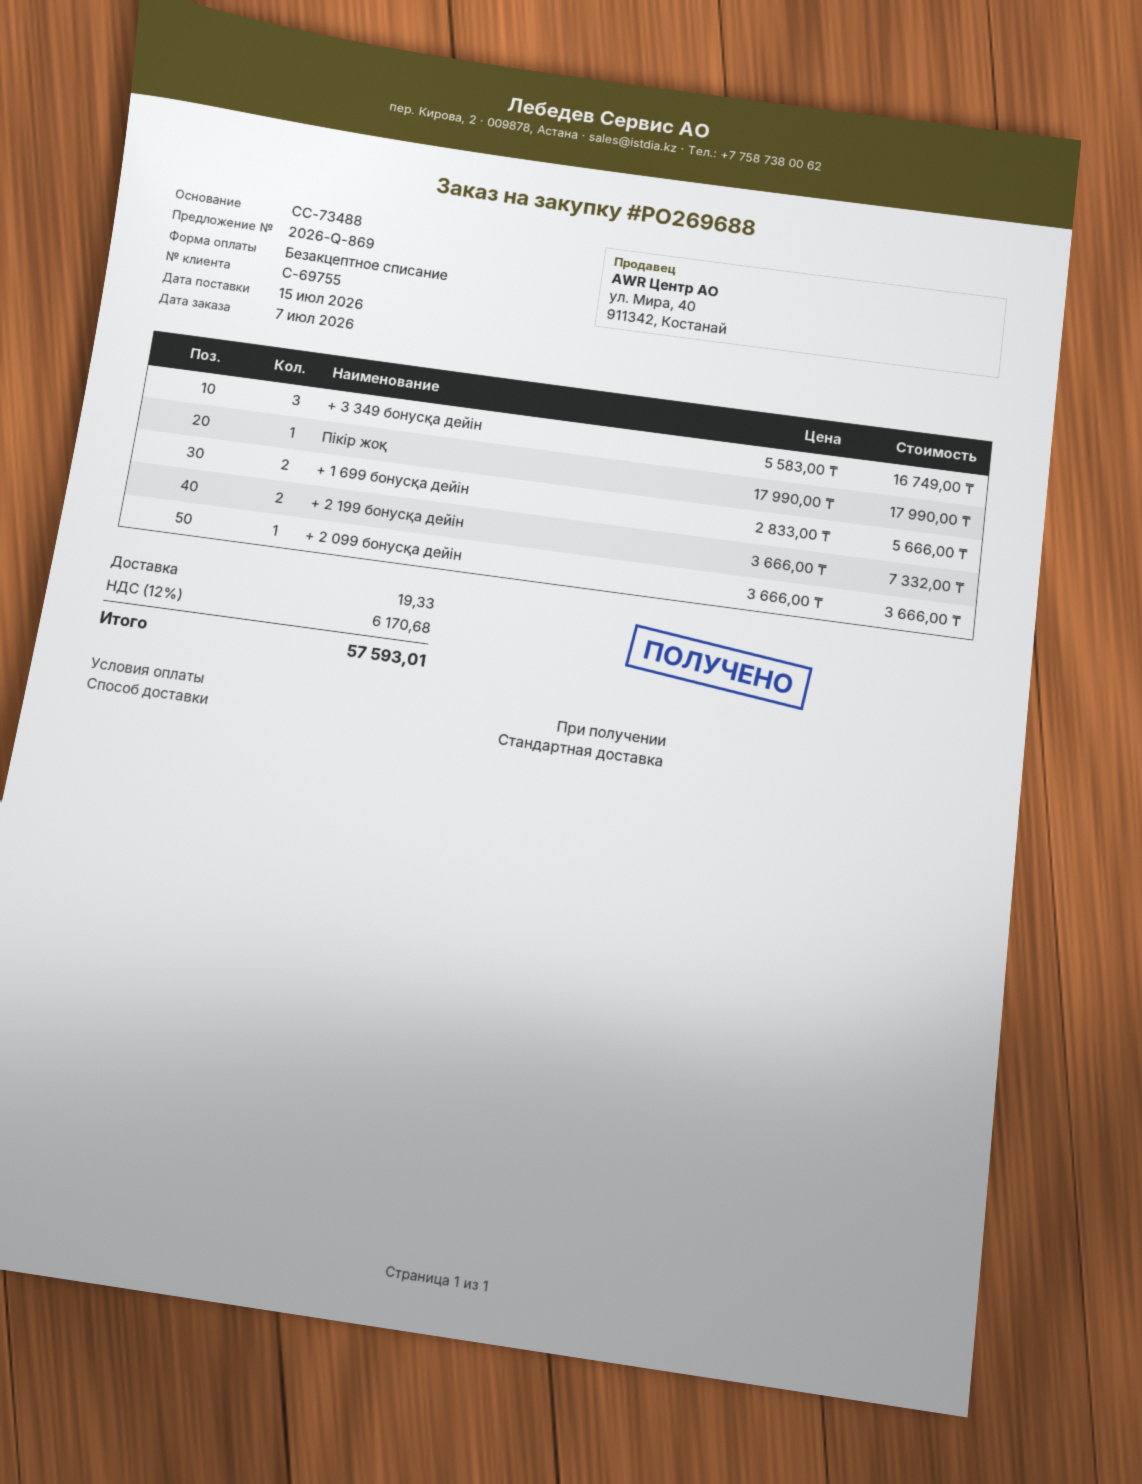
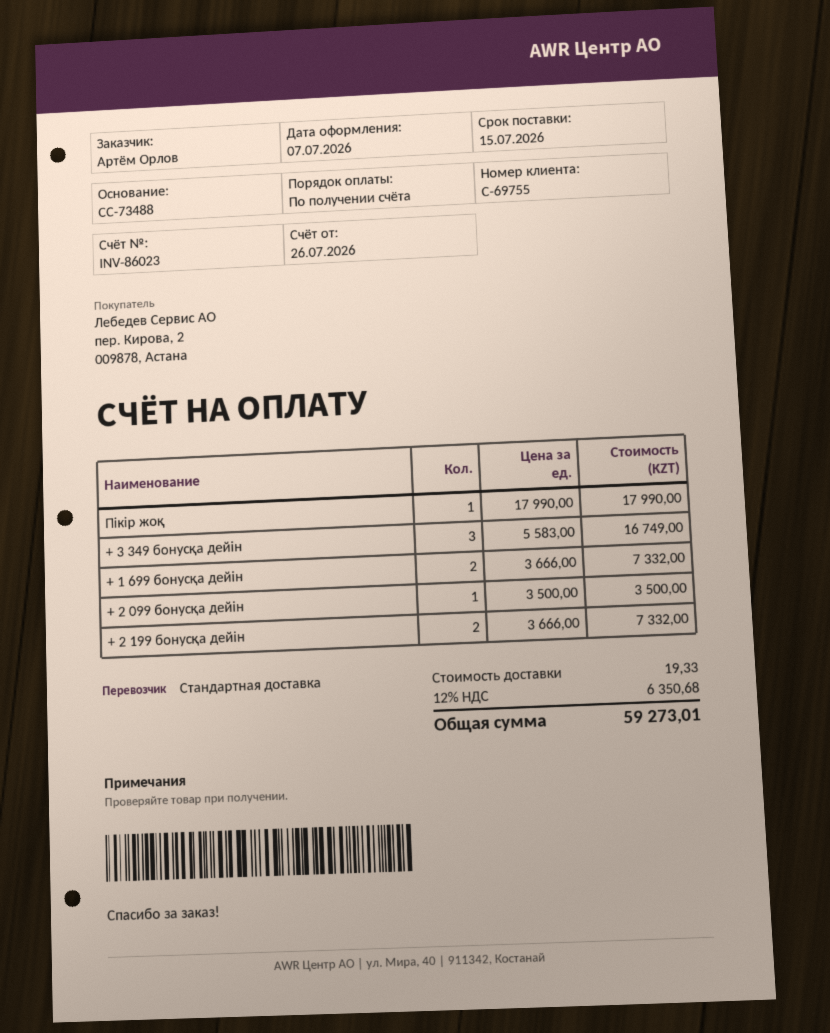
+ 1 699 бонусқа дейін: 2 x 2833.00 = 5666.00 -> 2 x 3666.00 = 7332.00
+ 2 099 бонусқа дейін: 1 x 3666.00 = 3666.00 -> 1 x 3500.00 = 3500.00
tax: 12% = 6170.68 -> 12% = 6350.68
total: 57593.01 -> 59273.01

